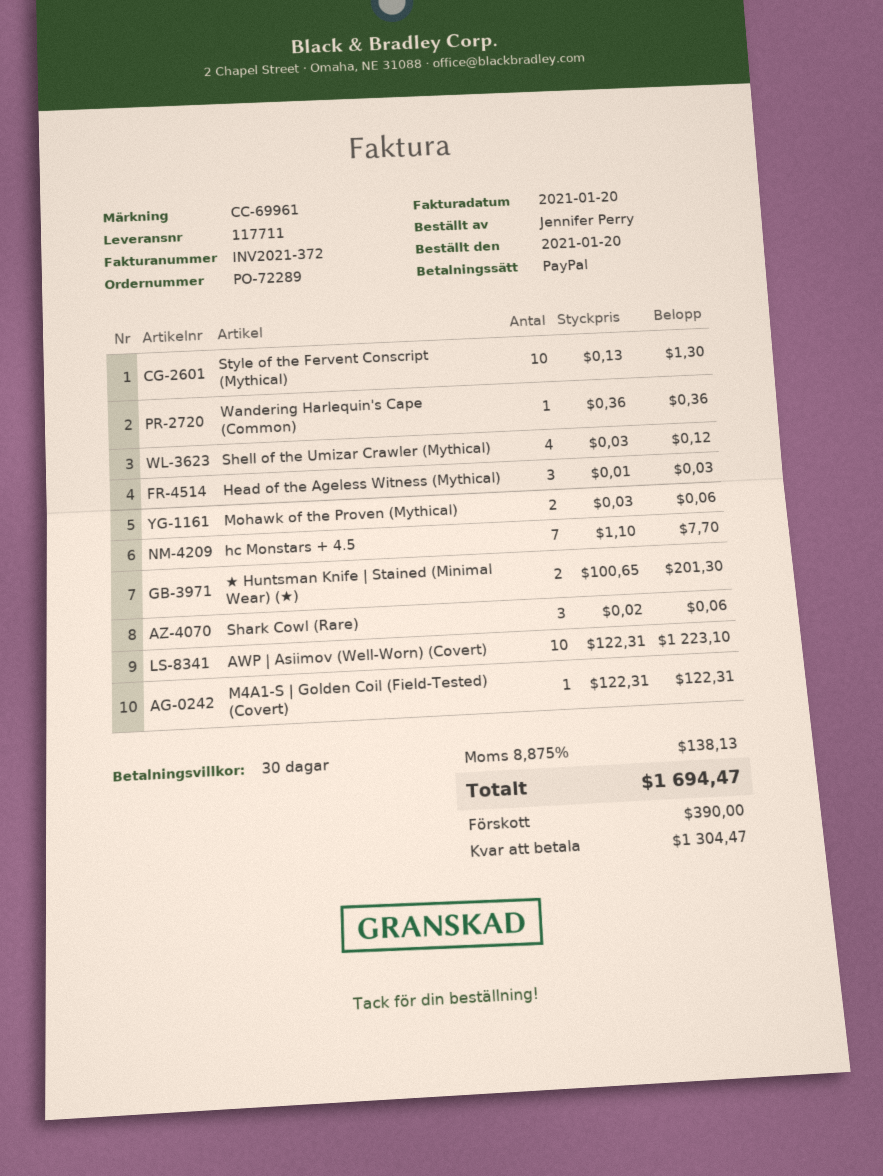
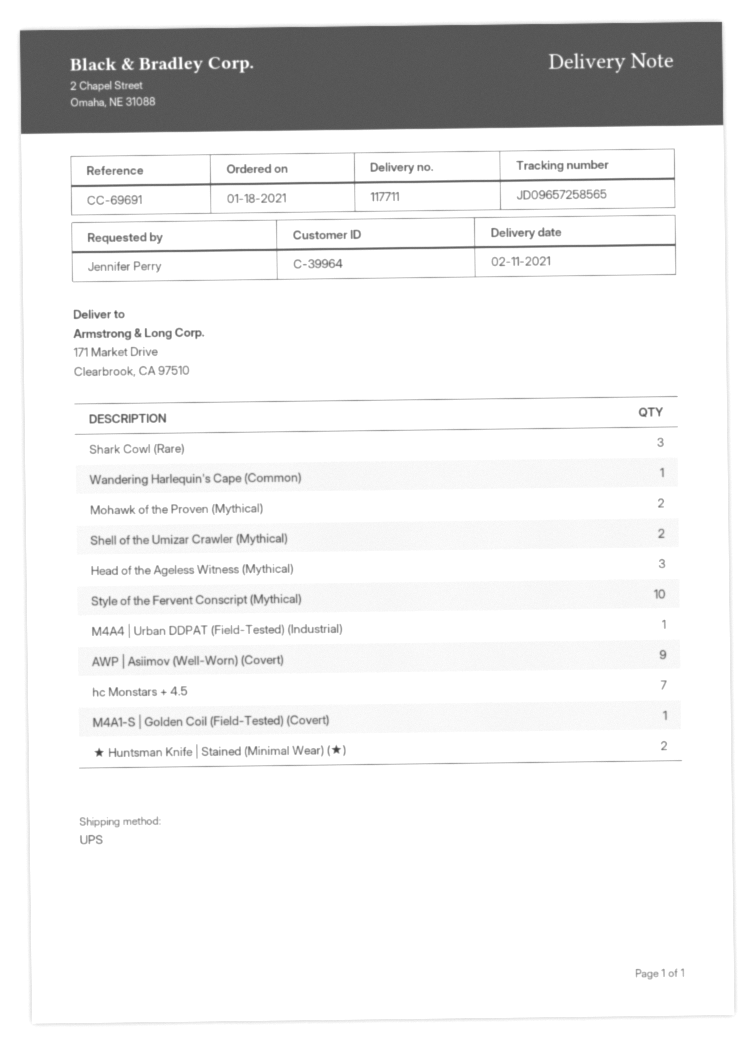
order date: 2021-01-20 -> 2021-01-18
reference: CC-69961 -> CC-69691
Shell of the Umizar Crawler (Mythical): 4 -> 2
AWP | Asiimov (Well-Worn) (Covert): 10 -> 9
M4A4 | Urban DDPAT (Field-Tested) (Industrial): none -> 1

